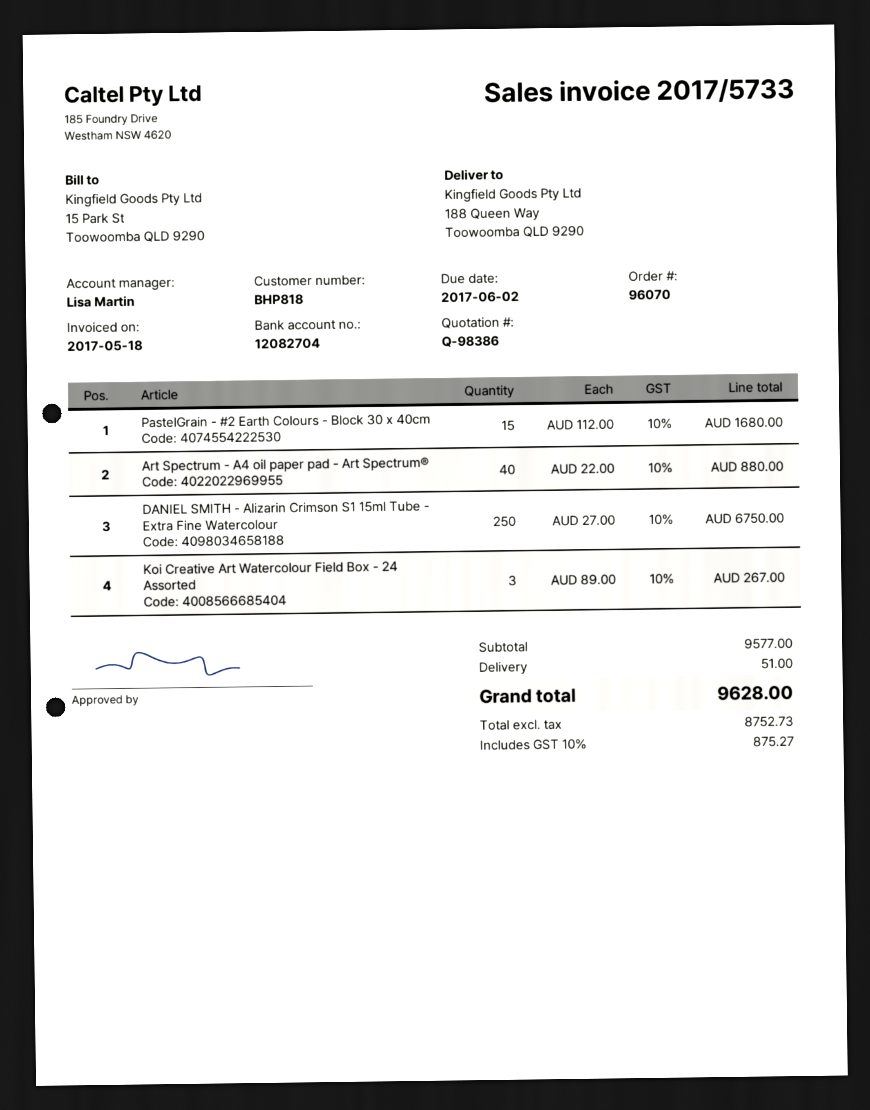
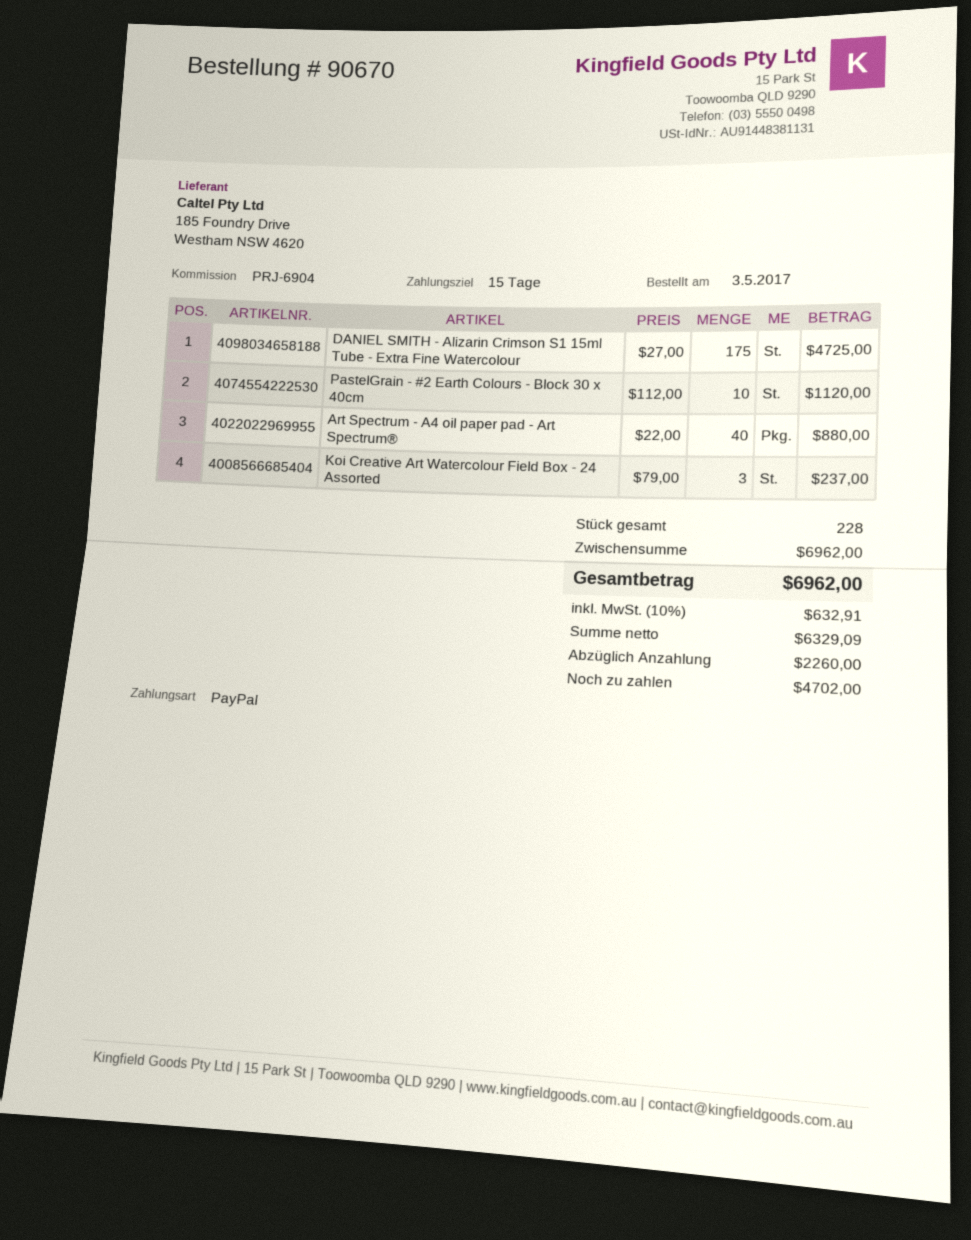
order number: 96070 -> 90670
PastelGrain - #2 Earth Colours - Block 30 x 40cm: 15 x 112.00 = 1680.00 -> 10 x 112.00 = 1120.00
DANIEL SMITH - Alizarin Crimson S1 15ml Tube - Extra Fine Watercolour: 250 x 27.00 = 6750.00 -> 175 x 27.00 = 4725.00
Koi Creative Art Watercolour Field Box - 24 Assorted: 3 x 89.00 = 267.00 -> 3 x 79.00 = 237.00
subtotal: 9577.00 -> 6962.00
shipping: 51.00 -> none
net: 8752.73 -> 6329.09
tax: 10% = 875.27 -> 10% = 632.91
total: 9628.00 -> 6962.00

